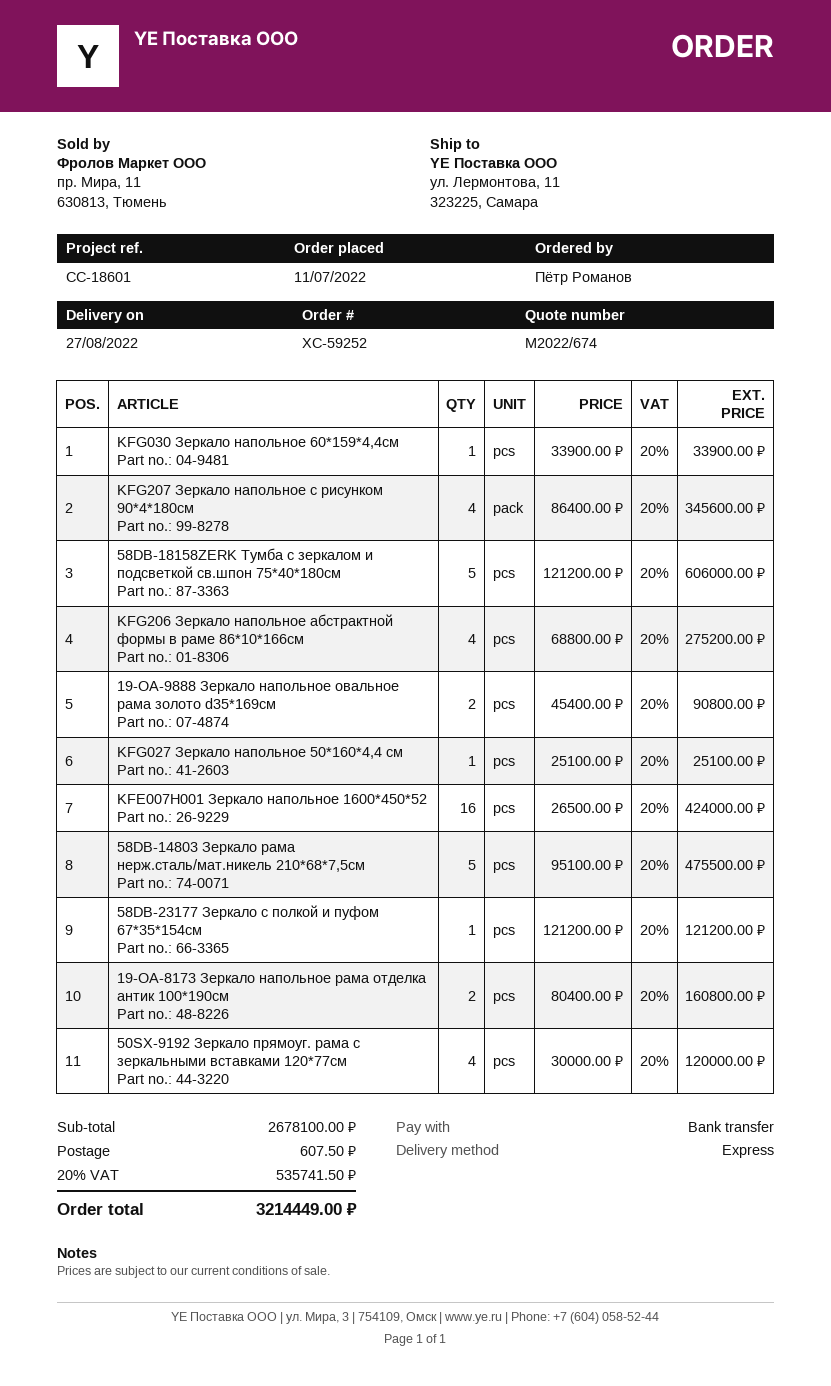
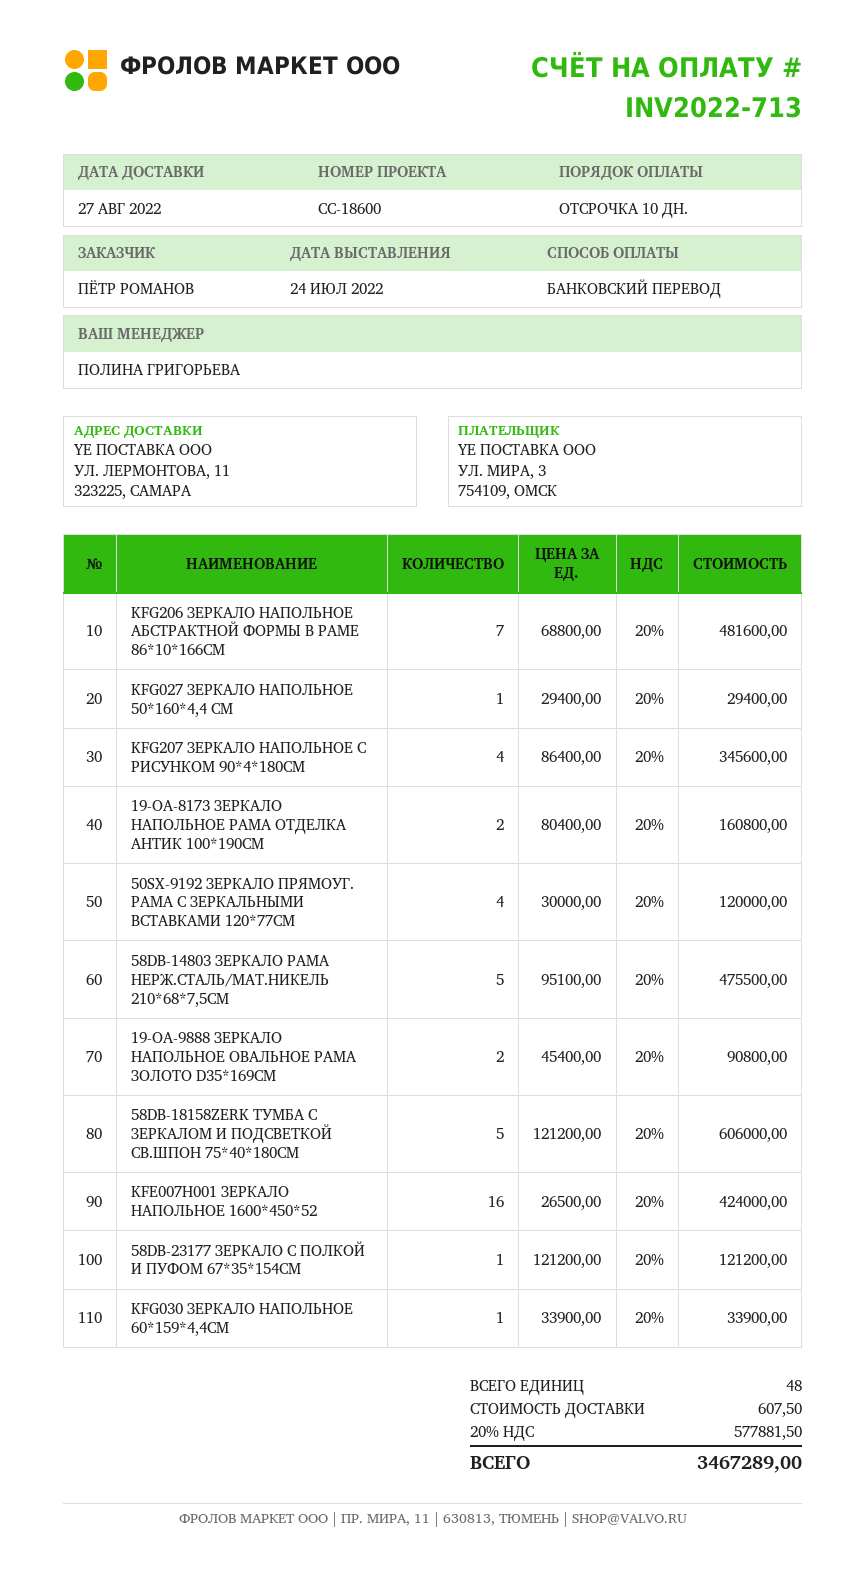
reference: CC-18601 -> CC-18600
KFG206 Зеркало напольное абстрактной формы в раме 86*10*166см: 4 x 68800.00 = 275200.00 -> 7 x 68800.00 = 481600.00
KFG027 Зеркало напольное 50*160*4,4 см: 1 x 25100.00 = 25100.00 -> 1 x 29400.00 = 29400.00
tax: 20% = 535741.50 -> 20% = 577881.50
total: 3214449.00 -> 3467289.00

